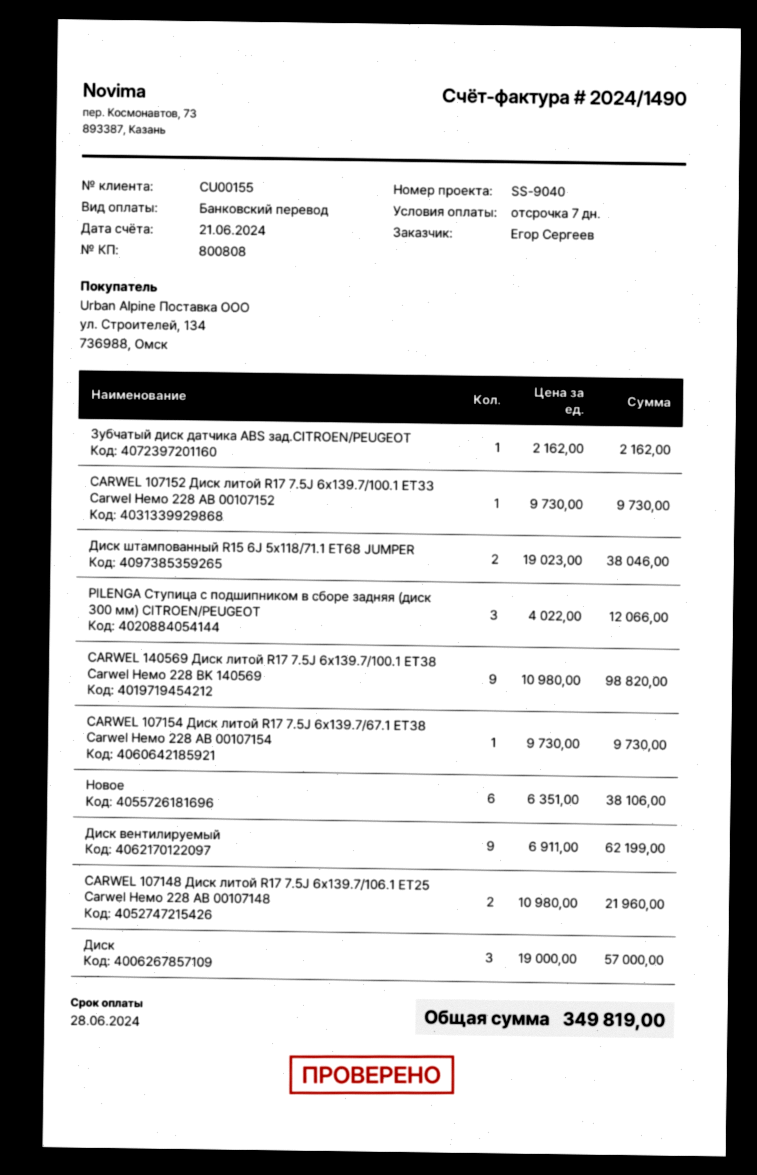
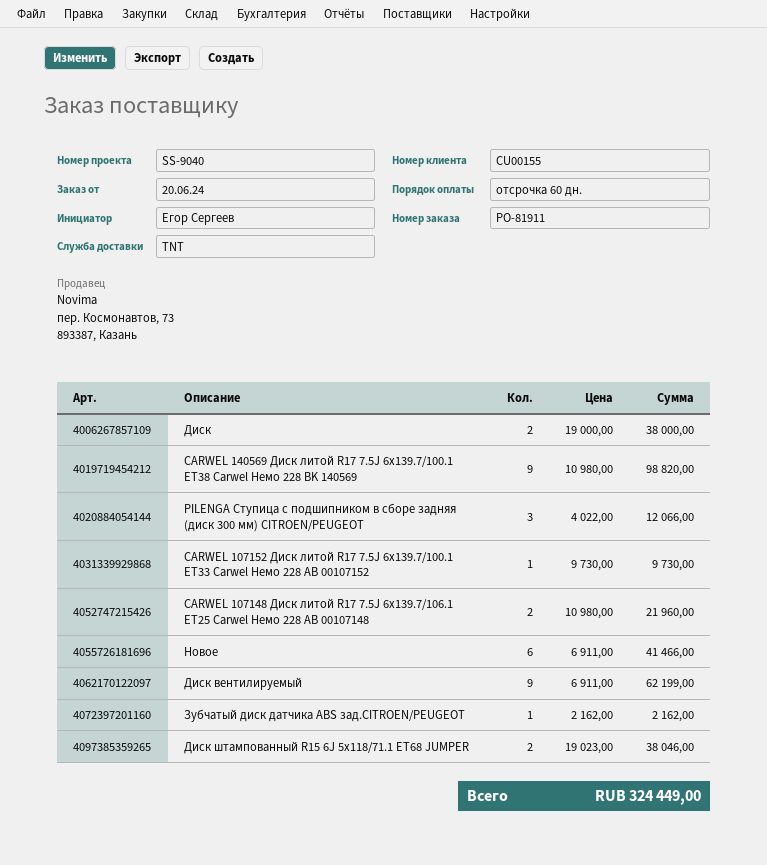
payment terms: 7 days -> 60 days
CARWEL 107154 Диск литой R17 7.5J 6x139.7/67.1 ET38 Carwel Немо 228 AB 00107154: 1 x 9730.00 = 9730.00 -> none
Новое: 6 x 6351.00 = 38106.00 -> 6 x 6911.00 = 41466.00
Диск: 3 x 19000.00 = 57000.00 -> 2 x 19000.00 = 38000.00
total: 349819.00 -> 324449.00

